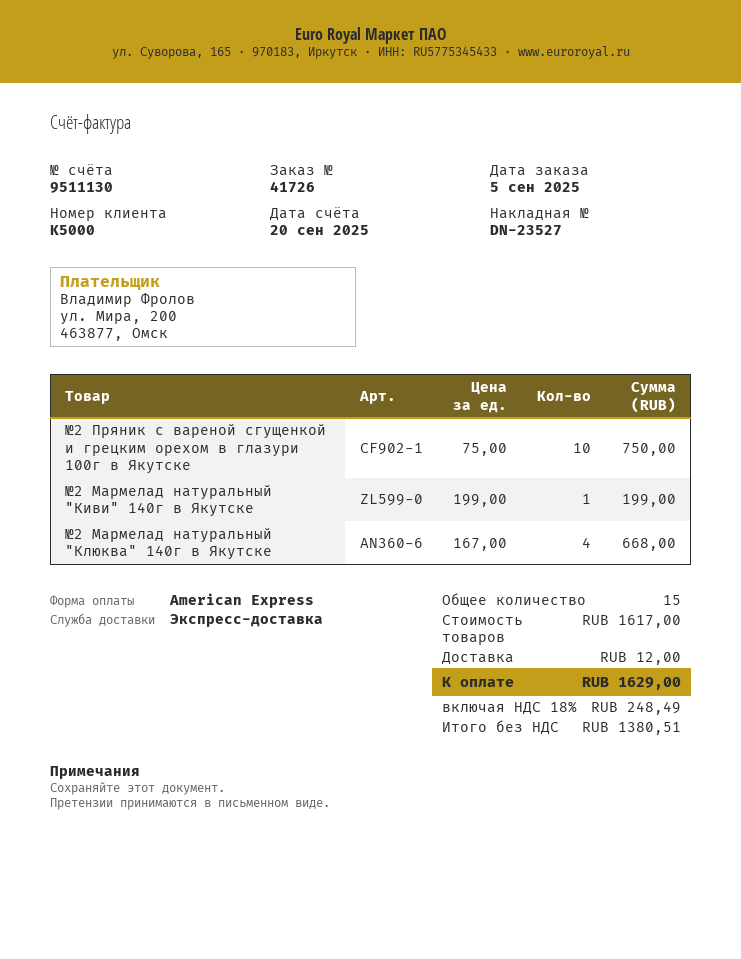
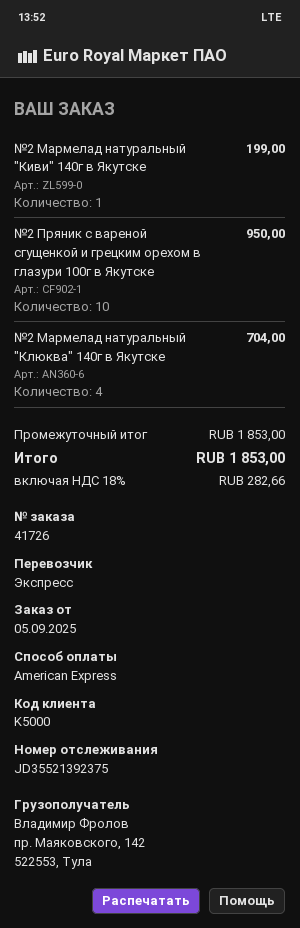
№2 Пряник с вареной сгущенкой и грецким орехом в глазури 100г в Якутске: 10 for 750.00 -> 10 for 950.00
№2 Мармелад натуральный "Клюква" 140г в Якутске: 4 for 668.00 -> 4 for 704.00
subtotal: 1617.00 -> 1853.00
shipping: 12.00 -> none
tax: 18% = 248.49 -> 18% = 282.66
total: 1629.00 -> 1853.00

